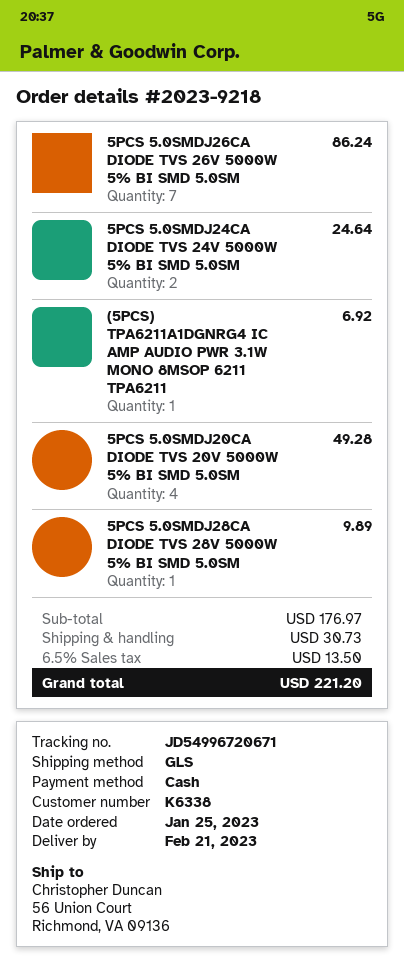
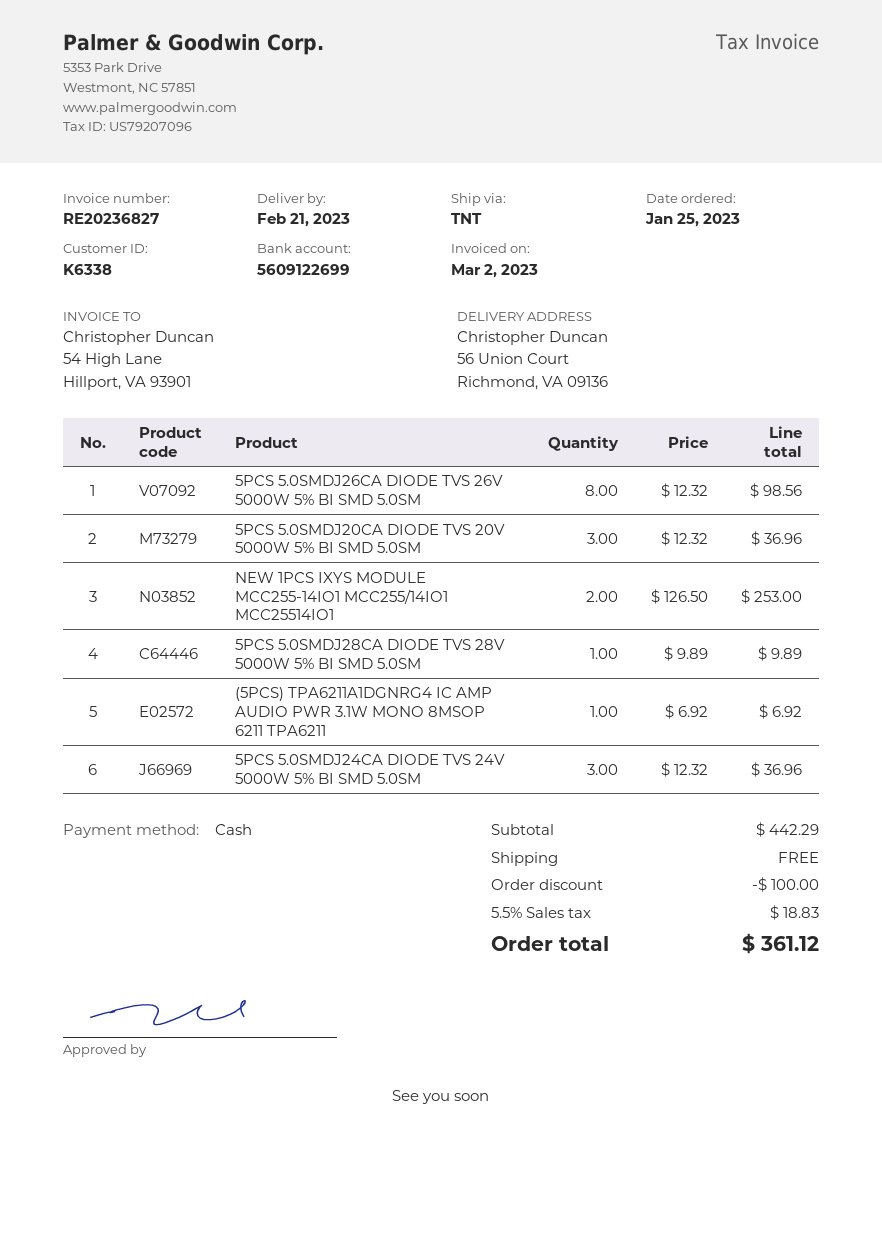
shipping method: GLS -> TNT
5PCS 5.0SMDJ26CA DIODE TVS 26V 5000W 5% BI SMD 5.0SM: 7 for 86.24 -> 8 for 98.56
5PCS 5.0SMDJ24CA DIODE TVS 24V 5000W 5% BI SMD 5.0SM: 2 for 24.64 -> 3 for 36.96
5PCS 5.0SMDJ20CA DIODE TVS 20V 5000W 5% BI SMD 5.0SM: 4 for 49.28 -> 3 for 36.96
NEW 1PCS IXYS MODULE MCC255-14IO1 MCC255/14IO1 MCC25514IO1: none -> 2 for 253.00
subtotal: 176.97 -> 442.29
discount: none -> 100.00
shipping: 30.73 -> 0.00
tax: 6.5% = 13.50 -> 5.5% = 18.83
total: 221.20 -> 361.12

